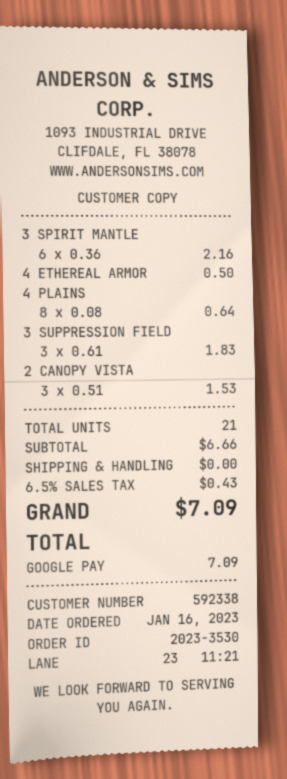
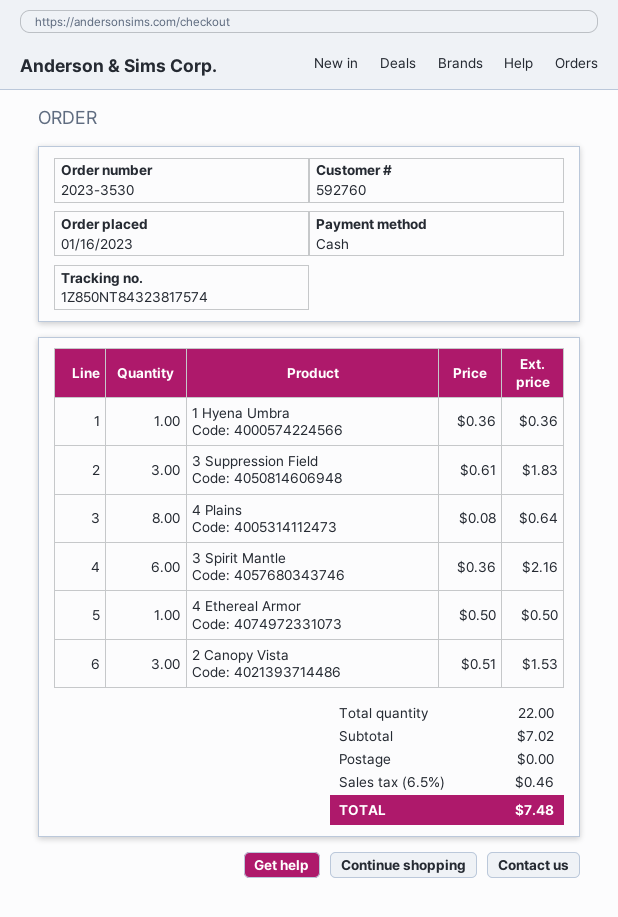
customer number: 592338 -> 592760
payment method: Google Pay -> cash
1 Hyena Umbra: none -> 1 x 0.36 = 0.36
total quantity: 21 -> 22
subtotal: 6.66 -> 7.02
tax: 6.5% = 0.43 -> 6.5% = 0.46
total: 7.09 -> 7.48

